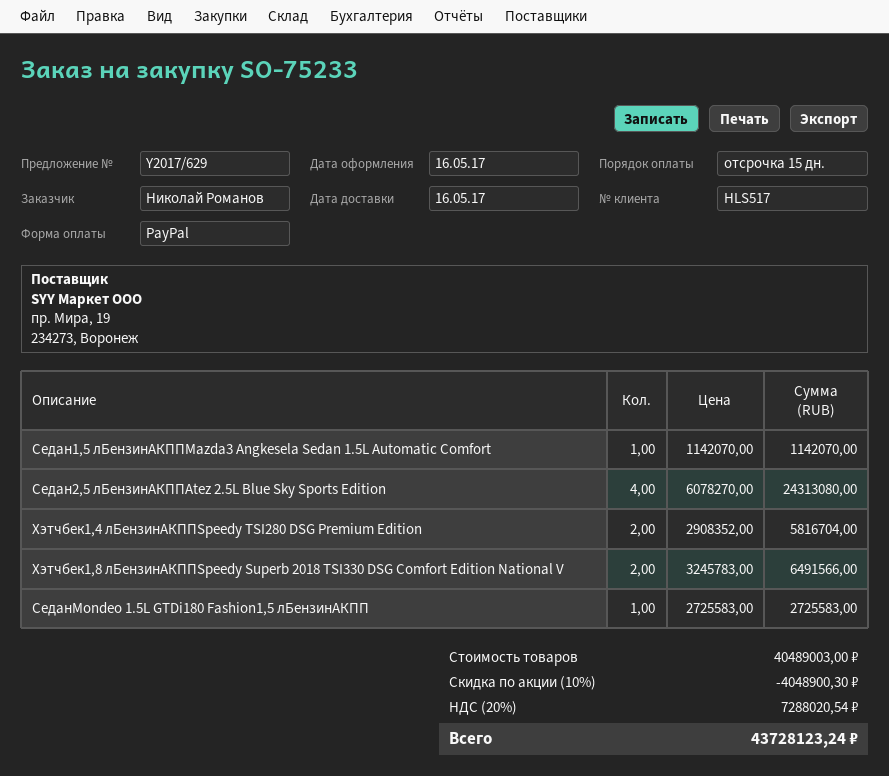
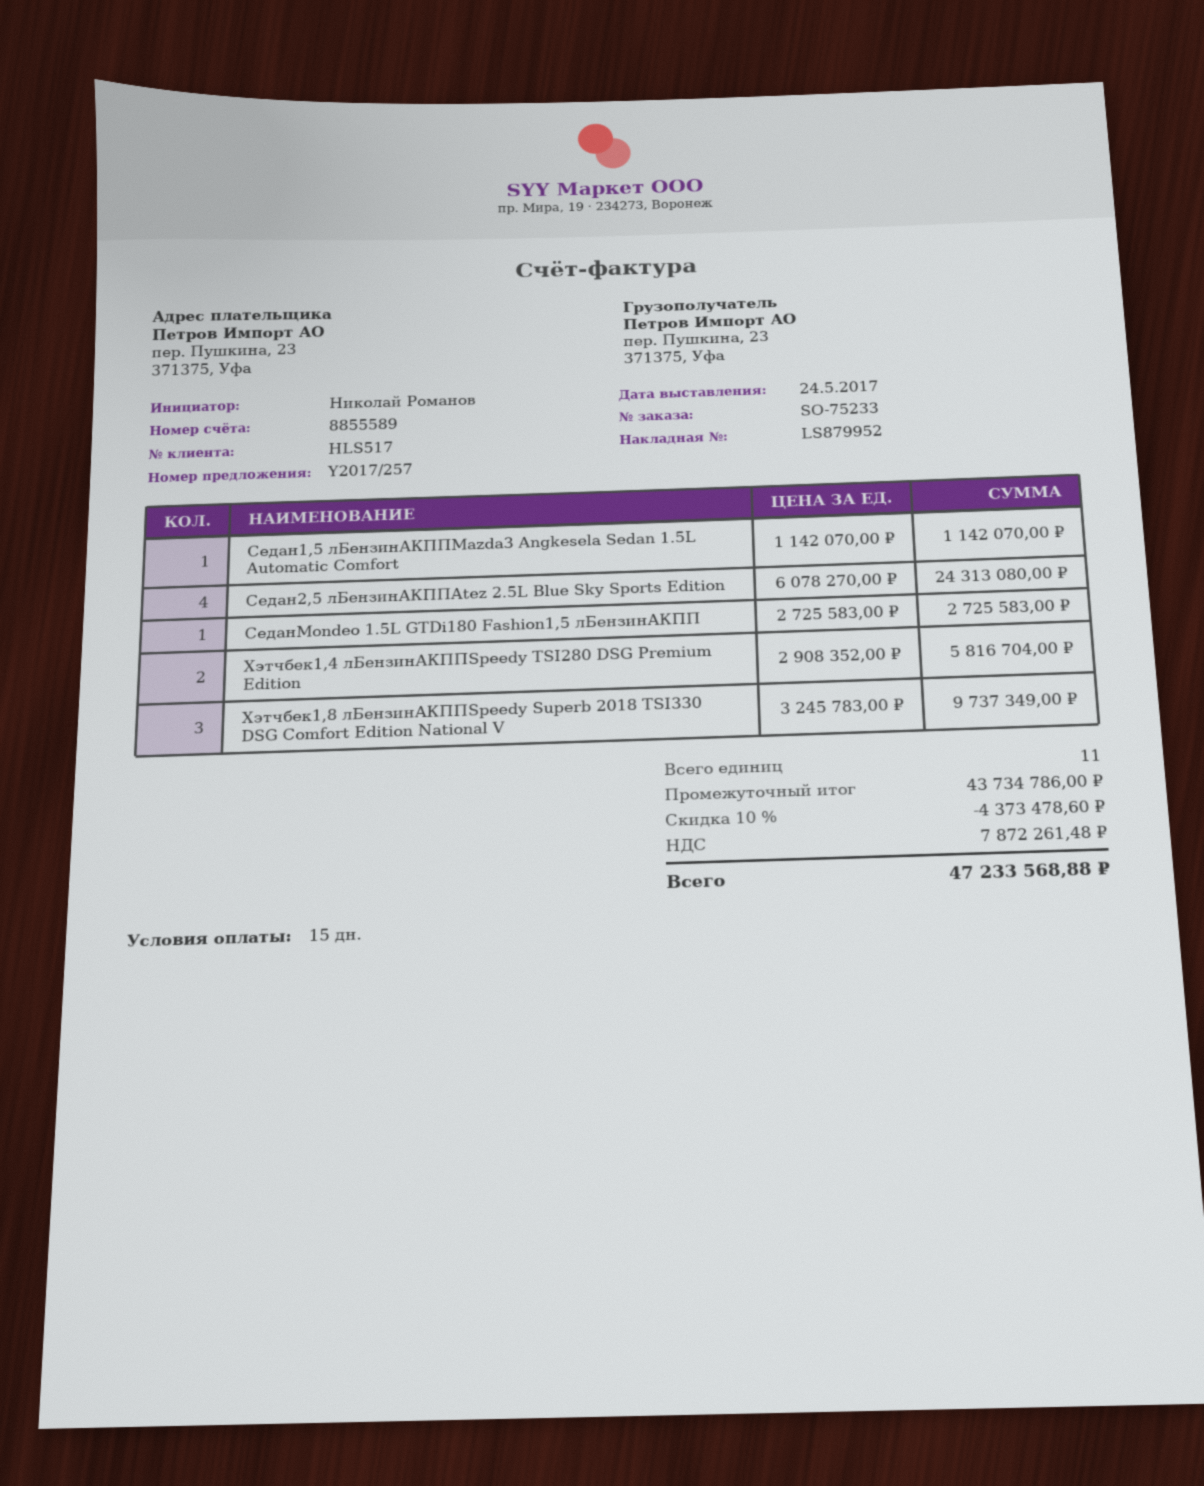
quote number: Y2017/629 -> Y2017/257
Хэтчбек1,8 лБензинАКППSpeedy Superb 2018 TSI330 DSG Comfort Edition National V: 2 x 3245783.00 = 6491566.00 -> 3 x 3245783.00 = 9737349.00
subtotal: 40489003.00 -> 43734786.00
discount: 10% = 4048900.30 -> 10% = 4373478.60
tax: 7288020.54 -> 7872261.48
total: 43728123.24 -> 47233568.88

